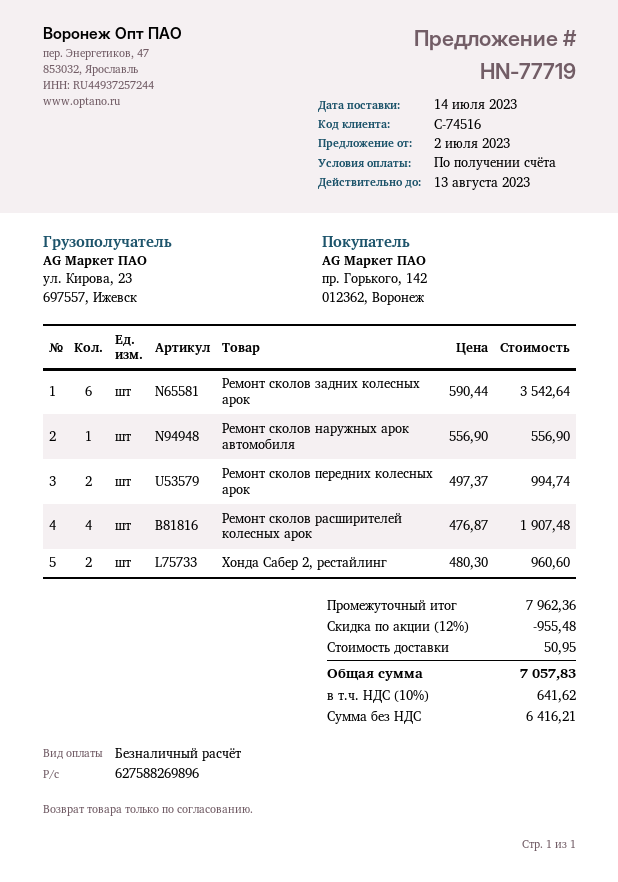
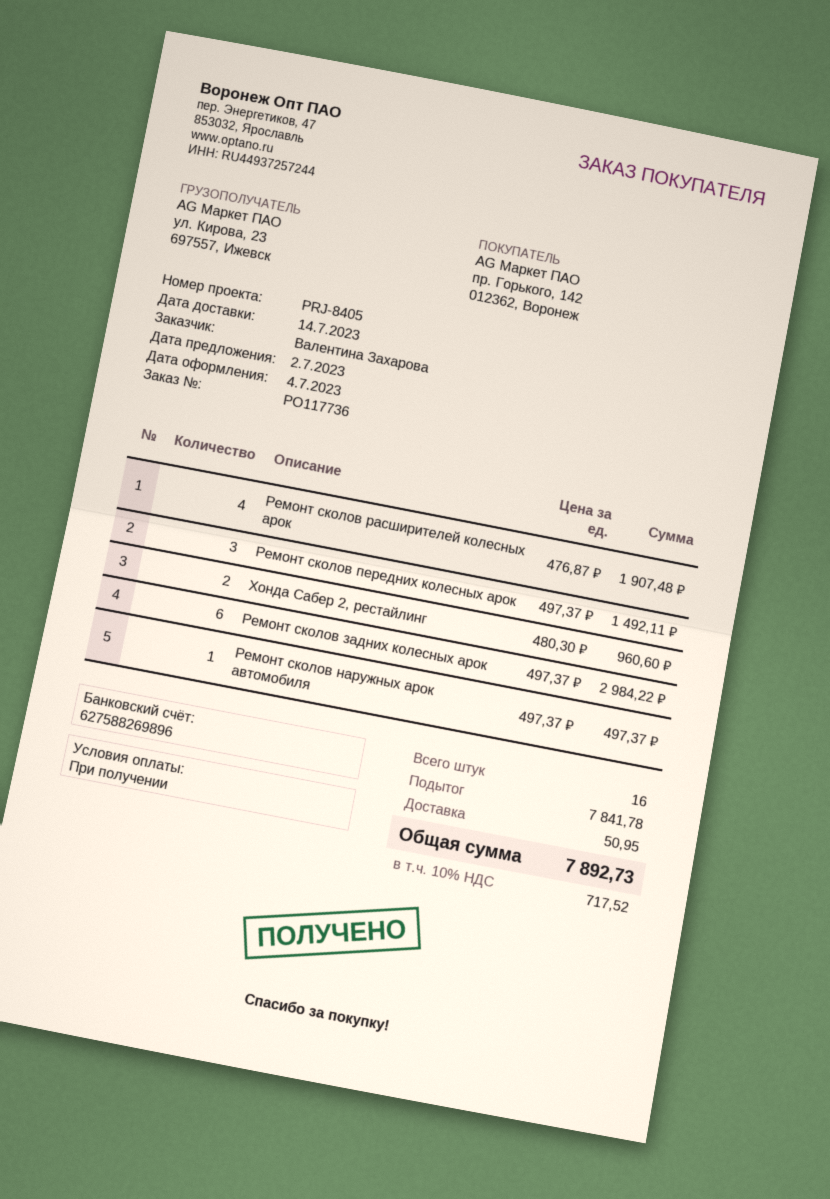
Ремонт сколов задних колесных арок: 6 x 590.44 = 3542.64 -> 6 x 497.37 = 2984.22
Ремонт сколов наружных арок автомобиля: 1 x 556.90 = 556.90 -> 1 x 497.37 = 497.37
Ремонт сколов передних колесных арок: 2 x 497.37 = 994.74 -> 3 x 497.37 = 1492.11
subtotal: 7962.36 -> 7841.78
discount: 12% = 955.48 -> none
tax: 10% = 641.62 -> 10% = 717.52
total: 7057.83 -> 7892.73

